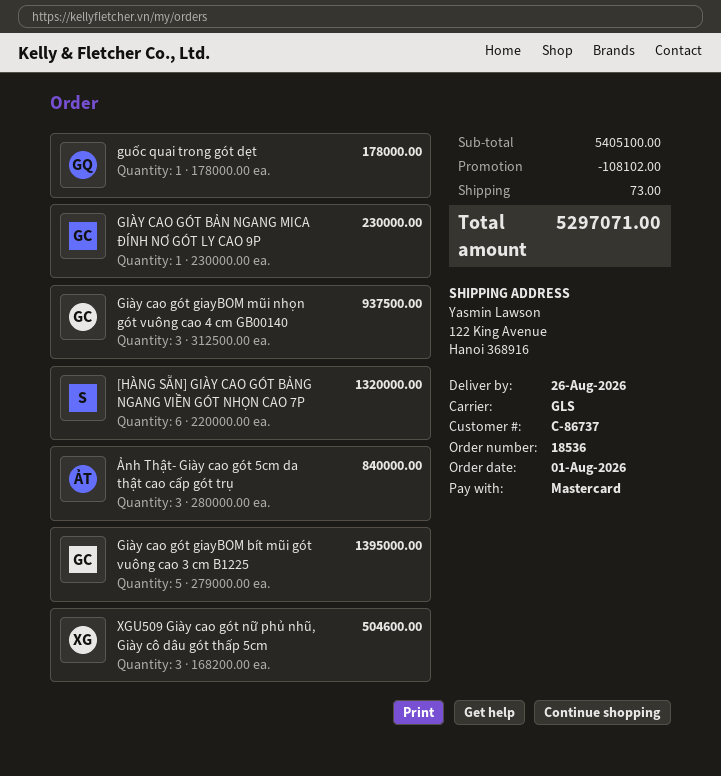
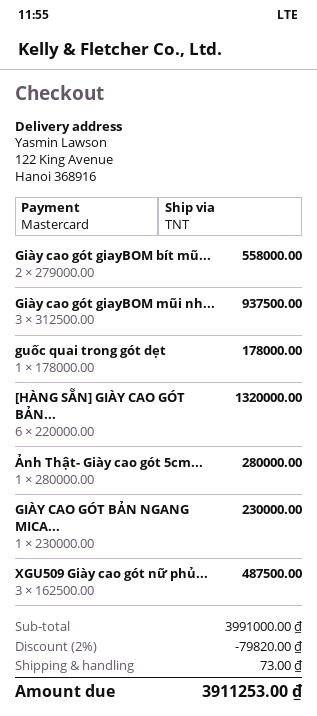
shipping method: GLS -> TNT
Ảnh Thật- Giày cao gót 5cm da thật cao cấp gót trụ: 3 x 280000.00 = 840000.00 -> 1 x 280000.00 = 280000.00
Giày cao gót giayBOM bít mũi gót vuông cao 3 cm B1225: 5 x 279000.00 = 1395000.00 -> 2 x 279000.00 = 558000.00
XGU509 Giày cao gót nữ phủ nhũ, Giày cô dâu gót thấp 5cm: 3 x 168200.00 = 504600.00 -> 3 x 162500.00 = 487500.00
subtotal: 5405100.00 -> 3991000.00
discount: 108102.00 -> 79820.00
total: 5297071.00 -> 3911253.00

